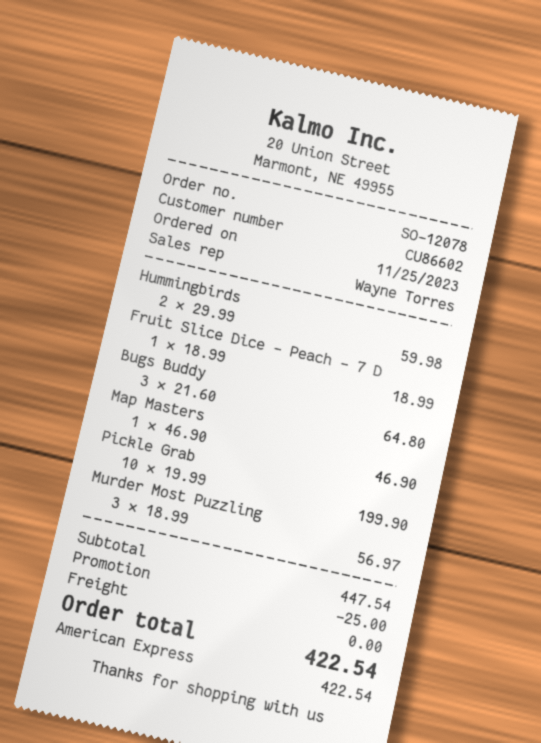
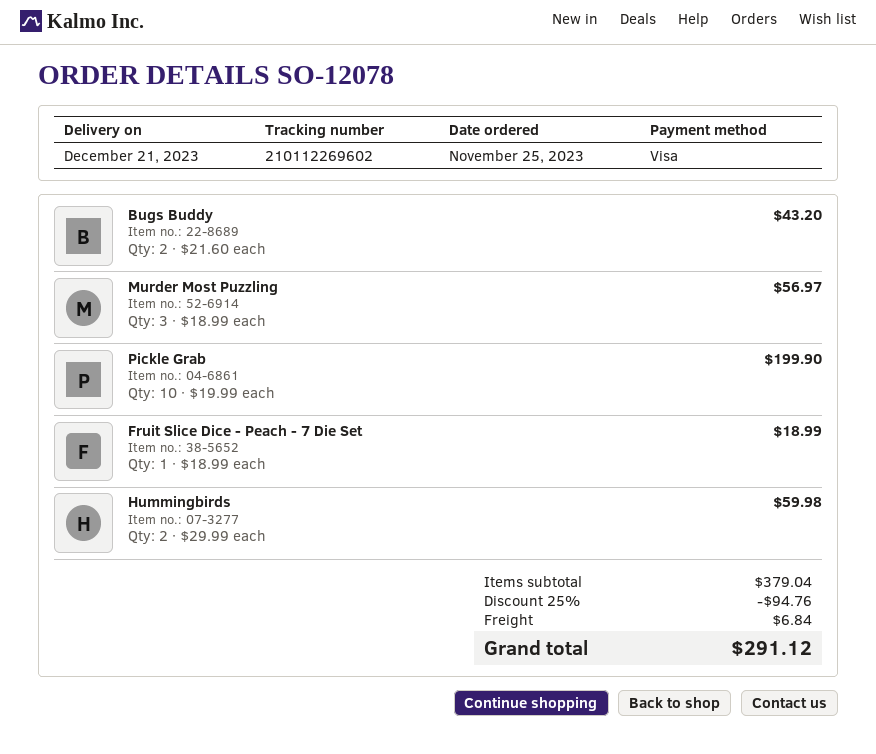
payment method: American Express -> Visa
Bugs Buddy: 3 x 21.60 = 64.80 -> 2 x 21.60 = 43.20
Map Masters: 1 x 46.90 = 46.90 -> none
subtotal: 447.54 -> 379.04
discount: 25.00 -> 94.76
shipping: 0.00 -> 6.84
total: 422.54 -> 291.12

